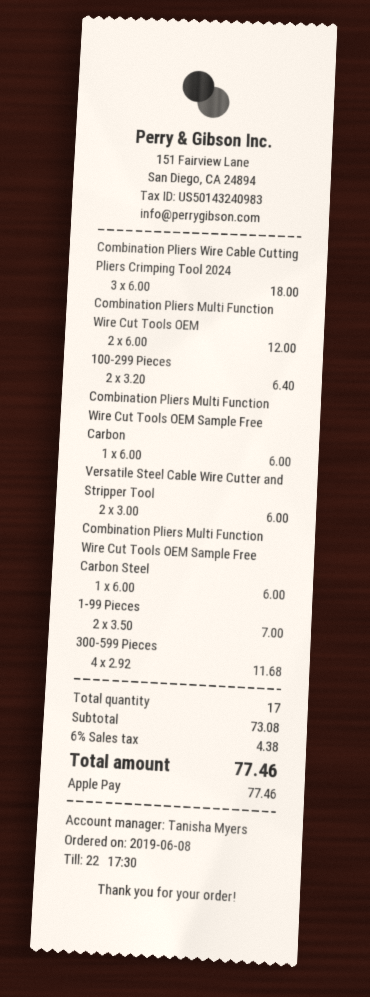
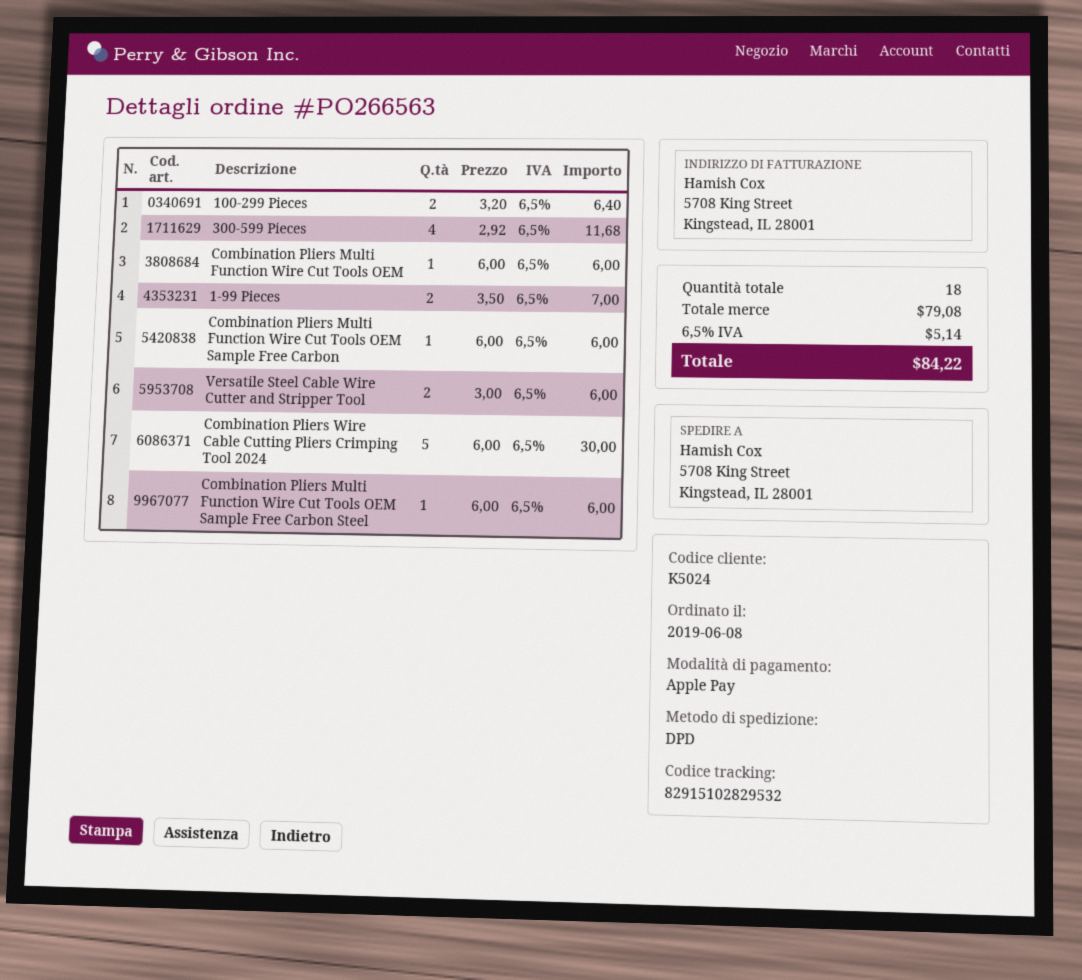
Combination Pliers Wire Cable Cutting Pliers Crimping Tool 2024: 3 x 6.00 = 18.00 -> 5 x 6.00 = 30.00
Combination Pliers Multi Function Wire Cut Tools OEM: 2 x 6.00 = 12.00 -> 1 x 6.00 = 6.00
total quantity: 17 -> 18
subtotal: 73.08 -> 79.08
tax: 6% = 4.38 -> 6.5% = 5.14
total: 77.46 -> 84.22

